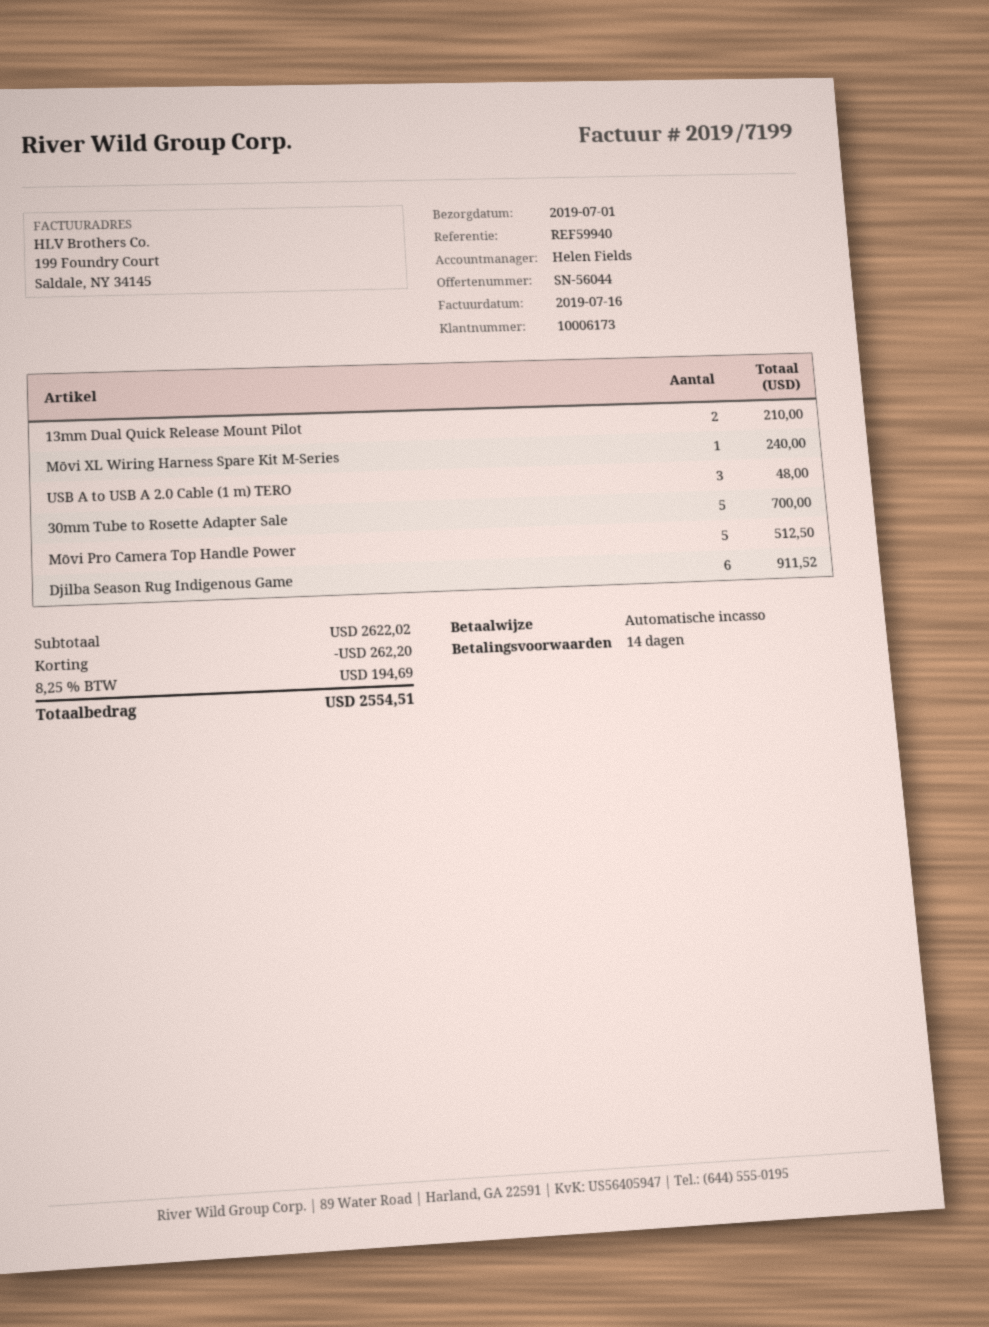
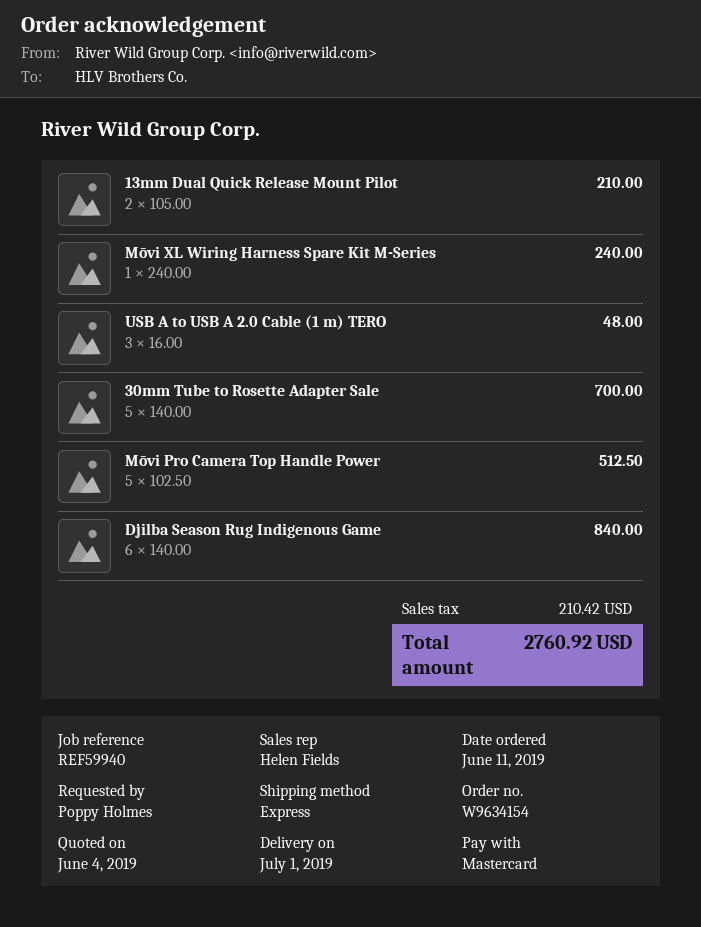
payment method: direct debit -> Mastercard
Djilba Season Rug Indigenous Game: 6 for 911.52 -> 6 for 840.00
discount: 262.20 -> none
tax: 194.69 -> 210.42
total: 2554.51 -> 2760.92

